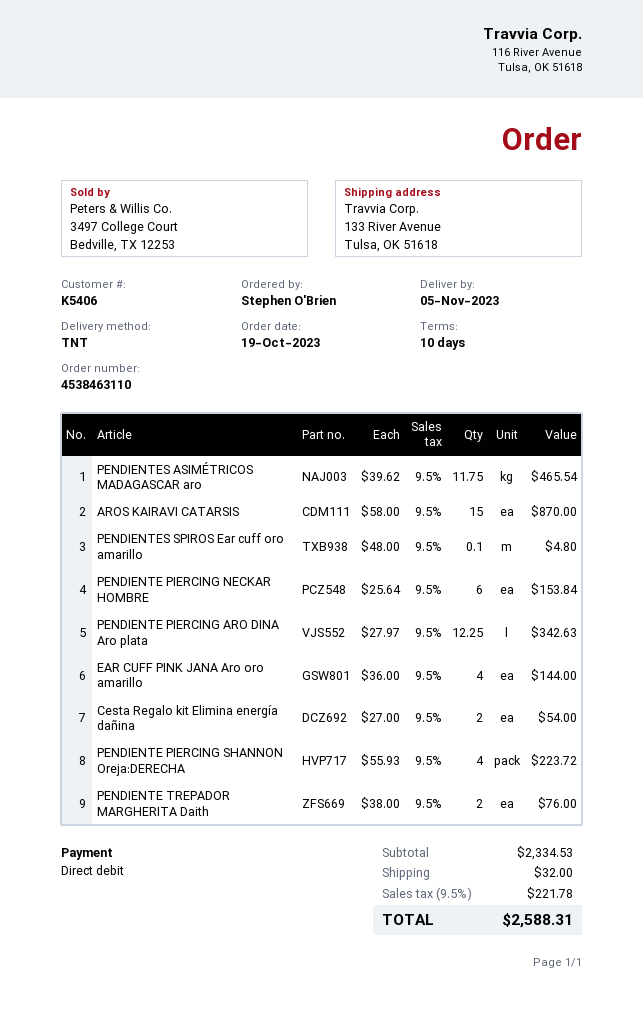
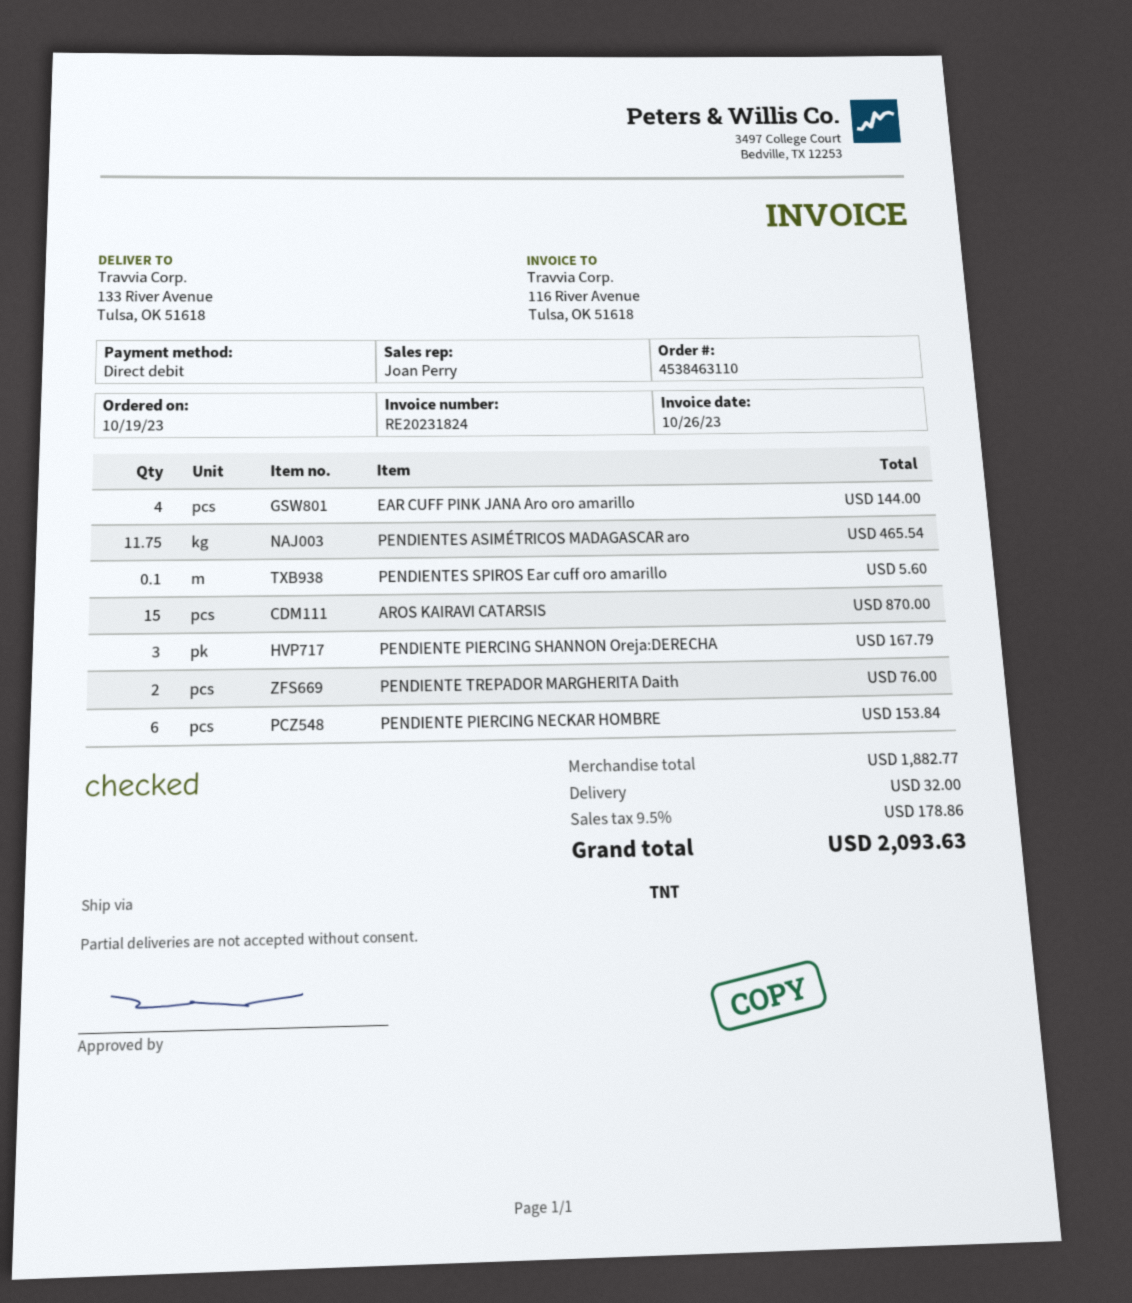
PENDIENTES SPIROS Ear cuff oro amarillo: 0.1 for 4.80 -> 0.1 for 5.60
PENDIENTE PIERCING ARO DINA Aro plata: 12.25 for 342.63 -> none
Cesta Regalo kit Elimina energía dañina: 2 for 54.00 -> none
PENDIENTE PIERCING SHANNON Oreja:DERECHA: 4 for 223.72 -> 3 for 167.79
subtotal: 2334.53 -> 1882.77
tax: 9.5% = 221.78 -> 9.5% = 178.86
total: 2588.31 -> 2093.63

